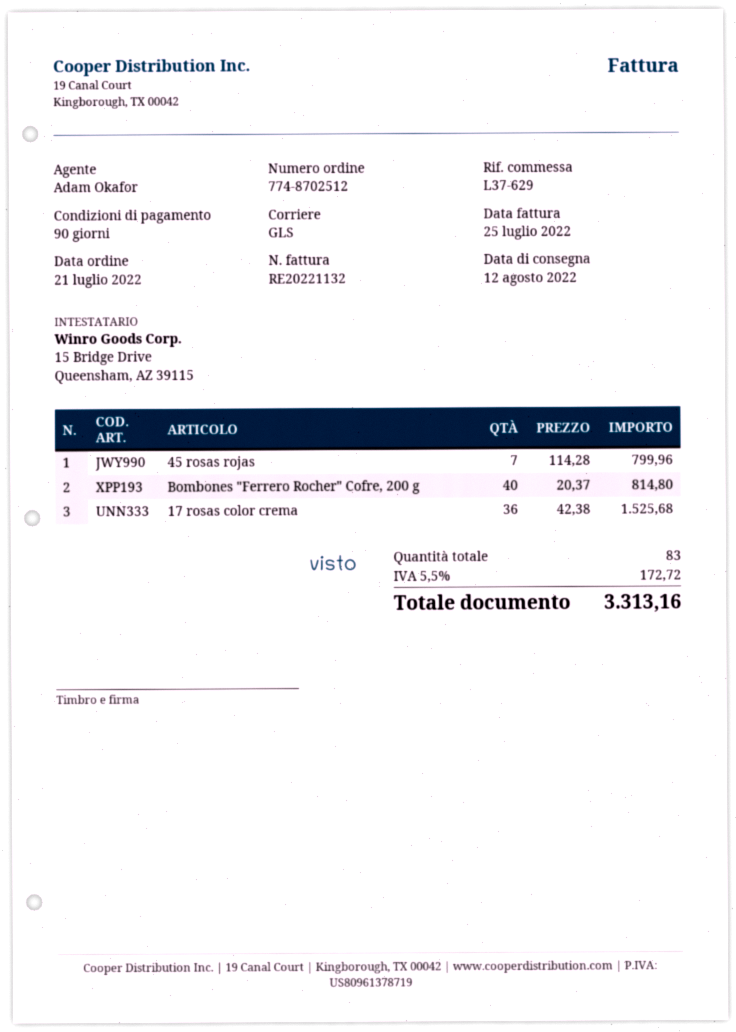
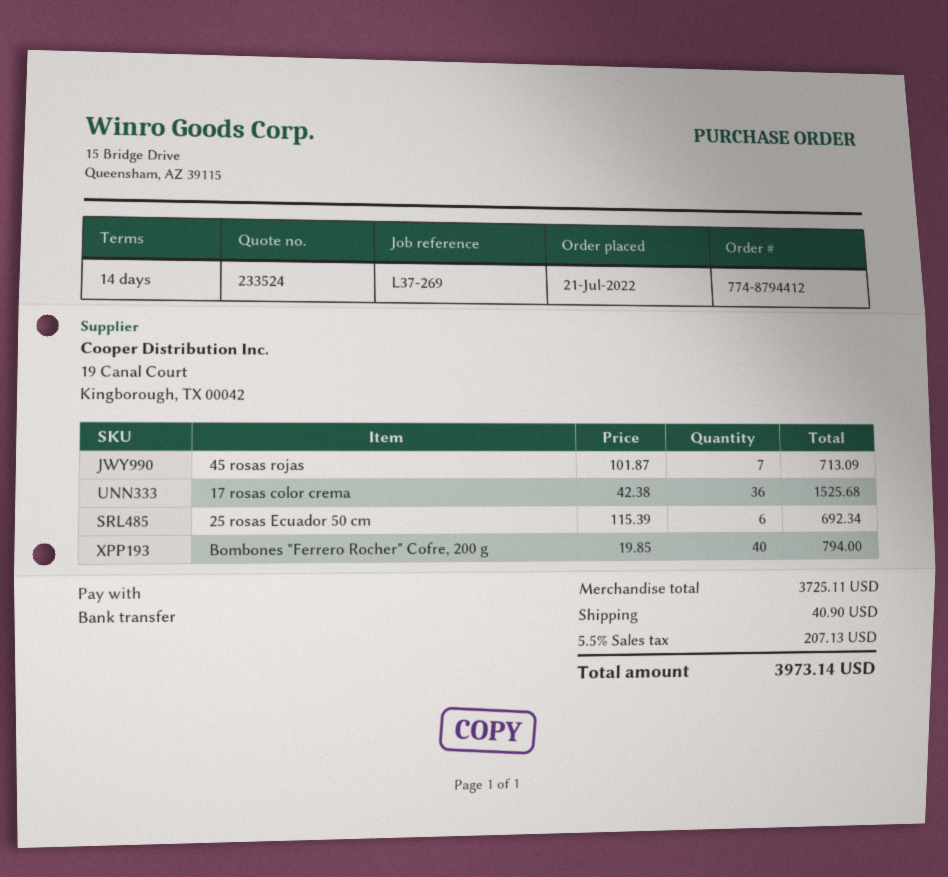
order number: 774-8702512 -> 774-8794412
payment terms: 90 days -> 14 days
reference: L37-629 -> L37-269
45 rosas rojas: 7 x 114.28 = 799.96 -> 7 x 101.87 = 713.09
Bombones "Ferrero Rocher" Cofre, 200 g: 40 x 20.37 = 814.80 -> 40 x 19.85 = 794.00
25 rosas Ecuador 50 cm: none -> 6 x 115.39 = 692.34
shipping: none -> 40.90
tax: 5.5% = 172.72 -> 5.5% = 207.13
total: 3313.16 -> 3973.14

